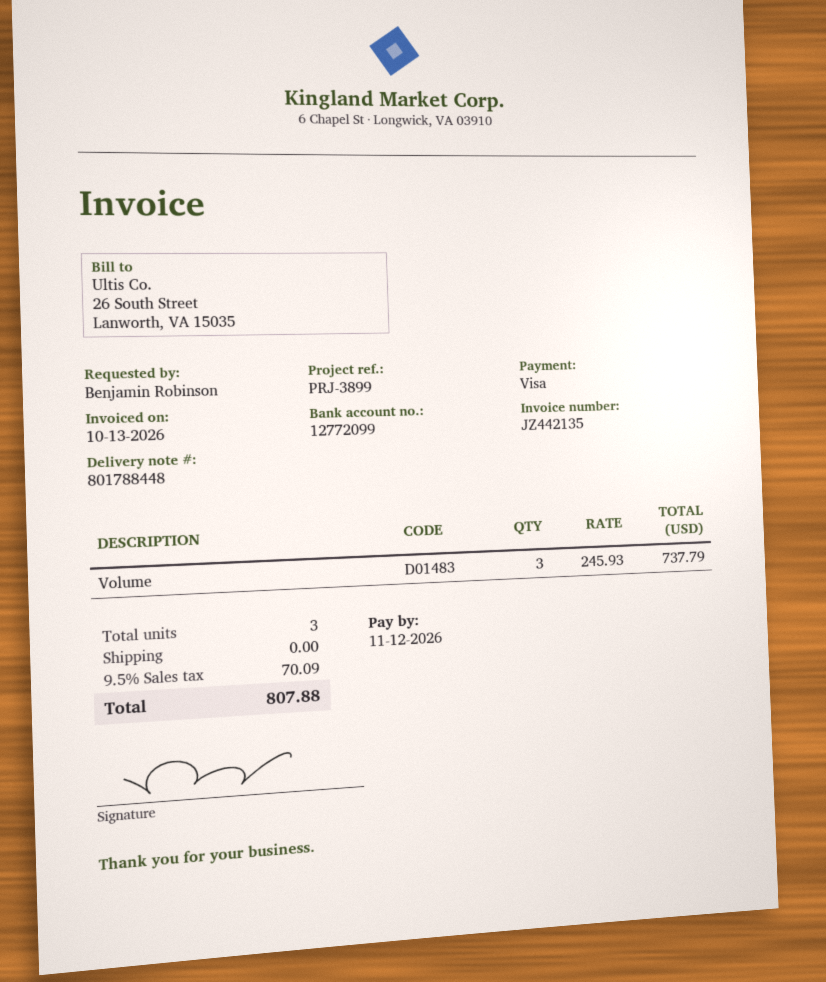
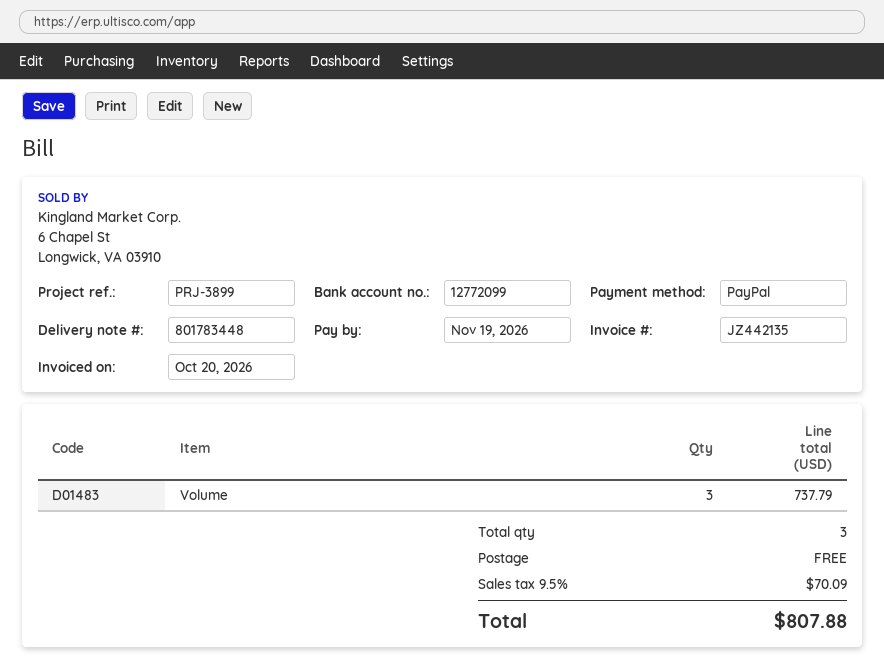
delivery note number: 801788448 -> 801783448
invoice date: 2026-10-13 -> 2026-10-20
due date: 2026-11-12 -> 2026-11-19
payment method: Visa -> PayPal

